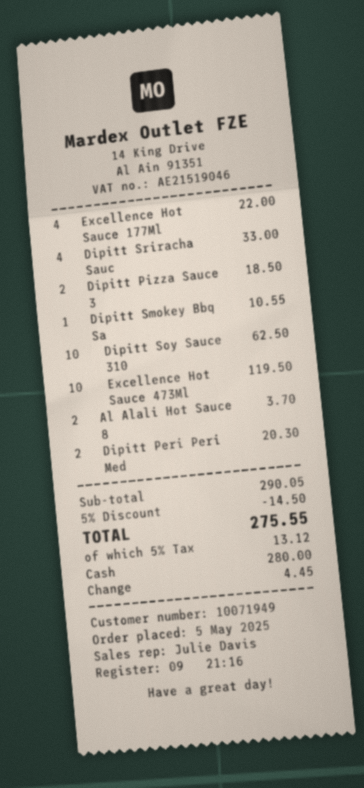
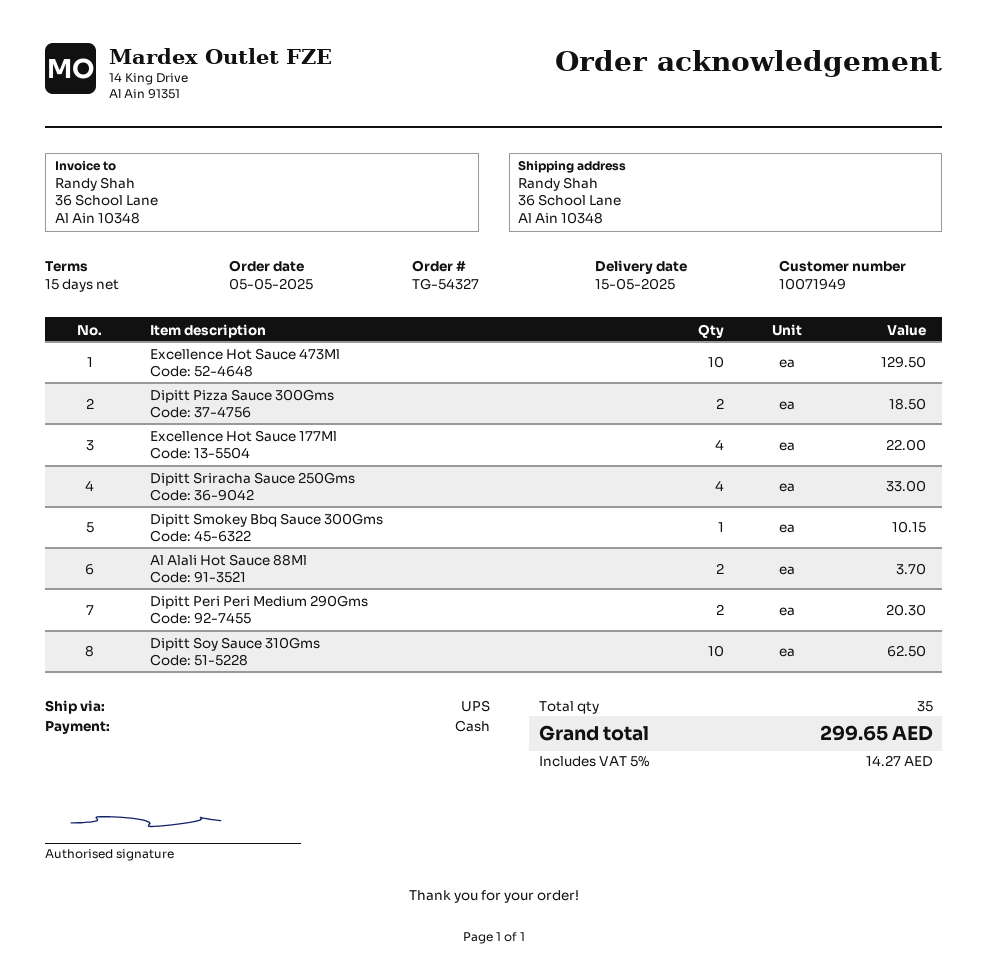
Dipitt Smokey Bbq Sa: 1 for 10.55 -> 1 for 10.15
Excellence Hot Sauce 473Ml: 10 for 119.50 -> 10 for 129.50
discount: 5% = 14.50 -> none
tax: 5% = 13.12 -> 5% = 14.27
total: 275.55 -> 299.65

